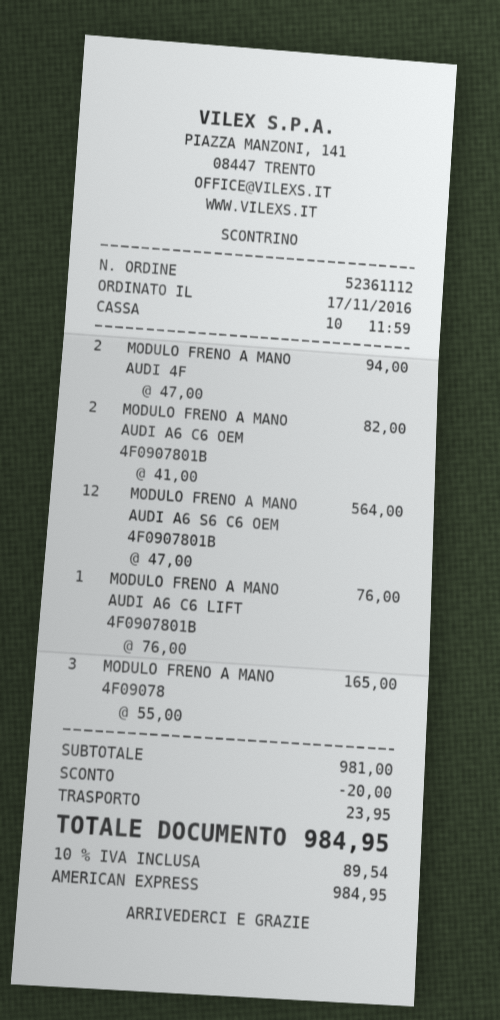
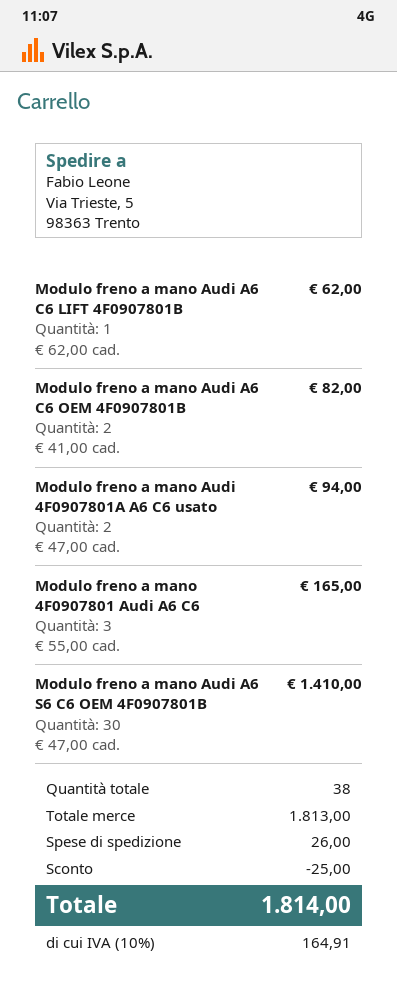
MODULO FRENO A MANO AUDI A6 S6 C6 OEM 4F0907801B: 12 x 47.00 = 564.00 -> 30 x 47.00 = 1410.00
MODULO FRENO A MANO AUDI A6 C6 LIFT 4F0907801B: 1 x 76.00 = 76.00 -> 1 x 62.00 = 62.00
subtotal: 981.00 -> 1813.00
discount: 20.00 -> 25.00
shipping: 23.95 -> 26.00
tax: 10% = 89.54 -> 10% = 164.91
total: 984.95 -> 1814.00

